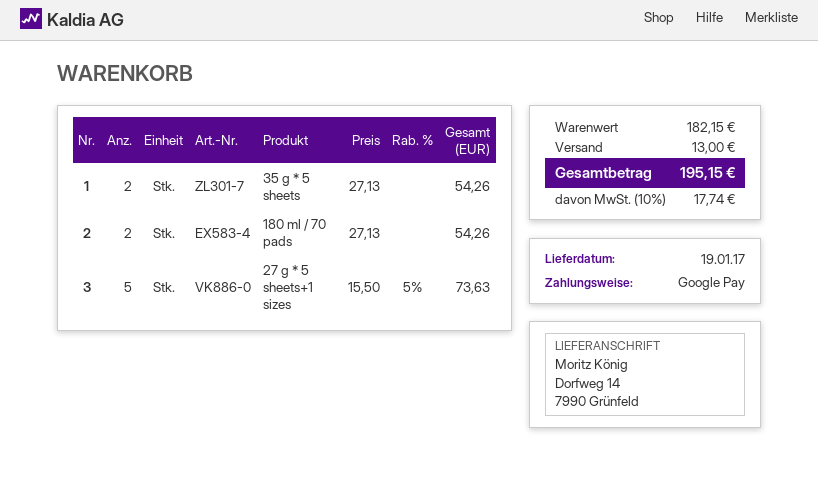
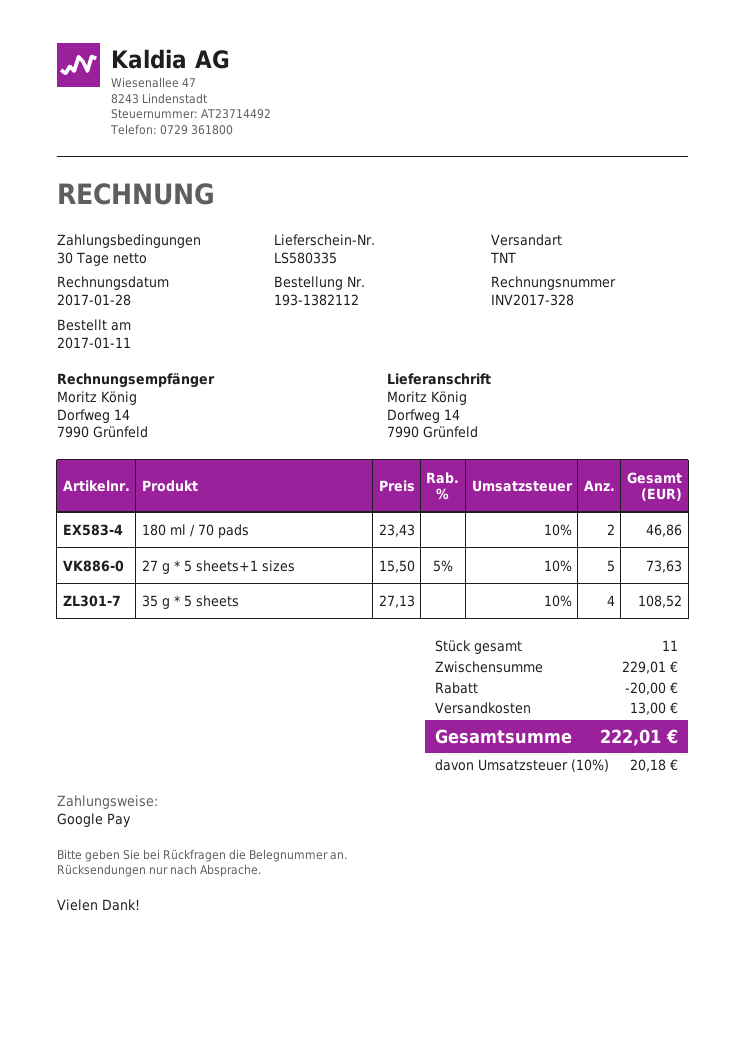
35 g * 5 sheets: 2 x 27.13 = 54.26 -> 4 x 27.13 = 108.52
180 ml / 70 pads: 2 x 27.13 = 54.26 -> 2 x 23.43 = 46.86
subtotal: 182.15 -> 229.01
discount: none -> 20.00
tax: 10% = 17.74 -> 10% = 20.18
total: 195.15 -> 222.01

